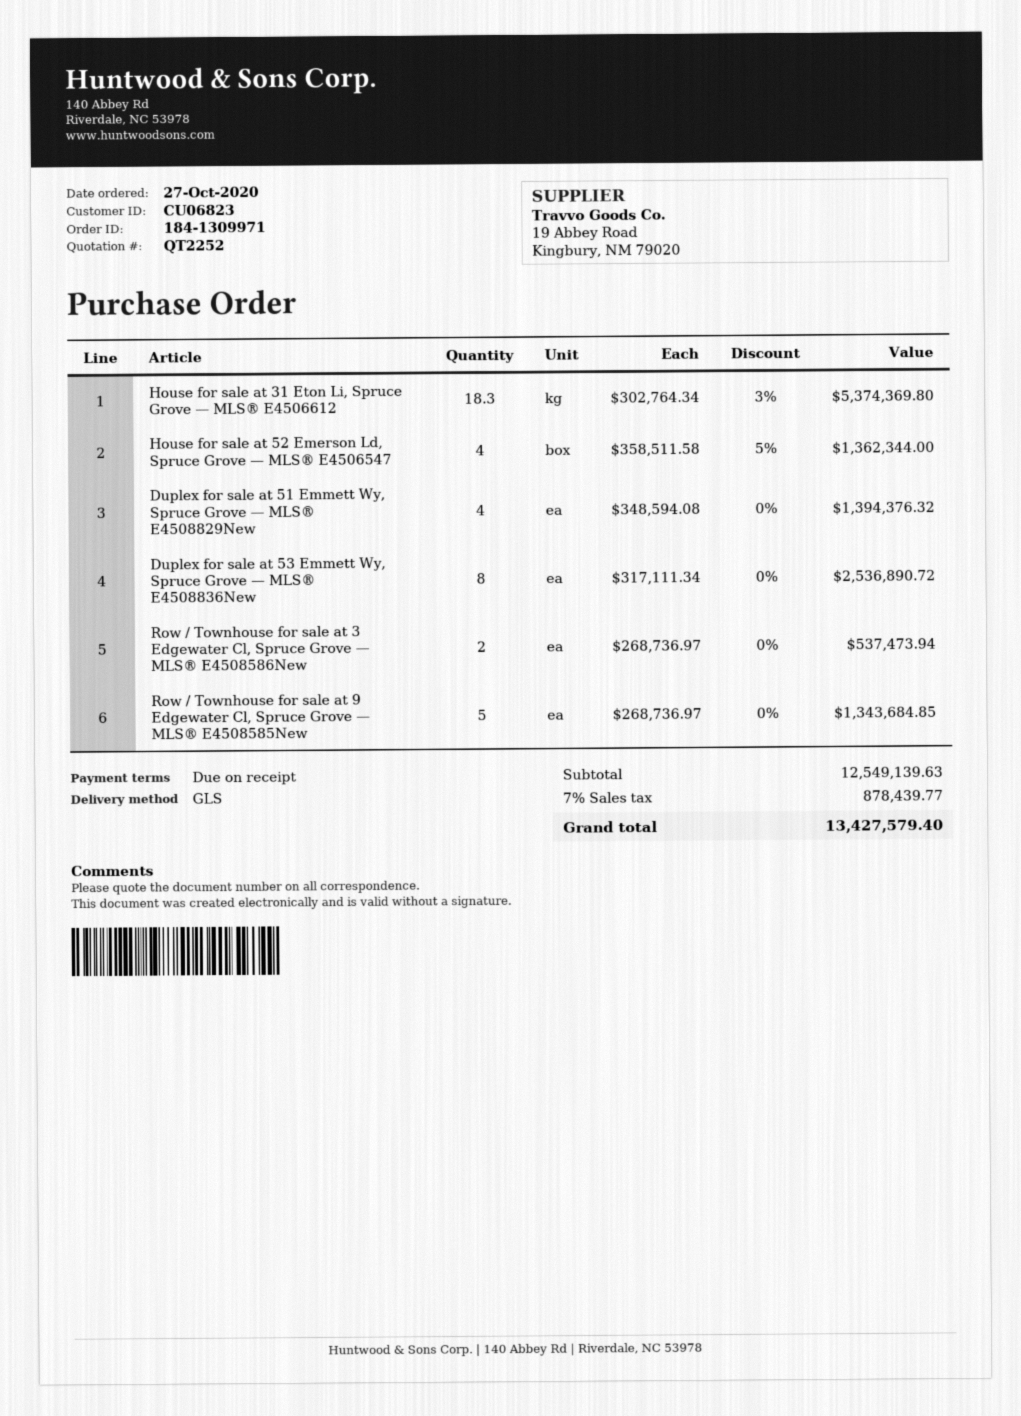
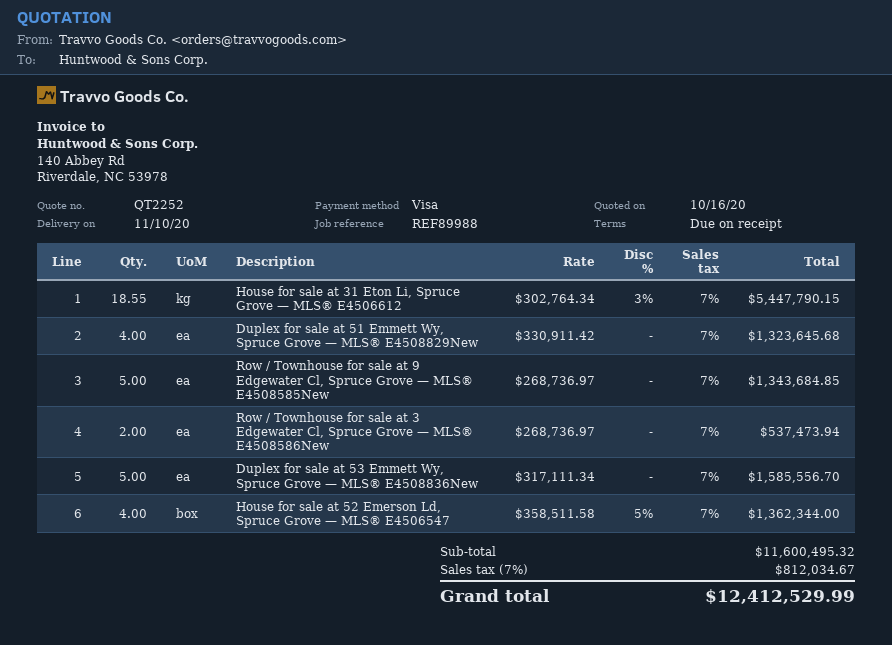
House for sale at 31 Eton Li, Spruce Grove — MLS® E4506612: 18.3 x 302764.34 - 3% = 5374369.80 -> 18.55 x 302764.34 - 3% = 5447790.15
Duplex for sale at 51 Emmett Wy, Spruce Grove — MLS® E4508829New: 4 x 348594.08 = 1394376.32 -> 4 x 330911.42 = 1323645.68
Duplex for sale at 53 Emmett Wy, Spruce Grove — MLS® E4508836New: 8 x 317111.34 = 2536890.72 -> 5 x 317111.34 = 1585556.70
subtotal: 12549139.63 -> 11600495.32
tax: 7% = 878439.77 -> 7% = 812034.67
total: 13427579.40 -> 12412529.99

